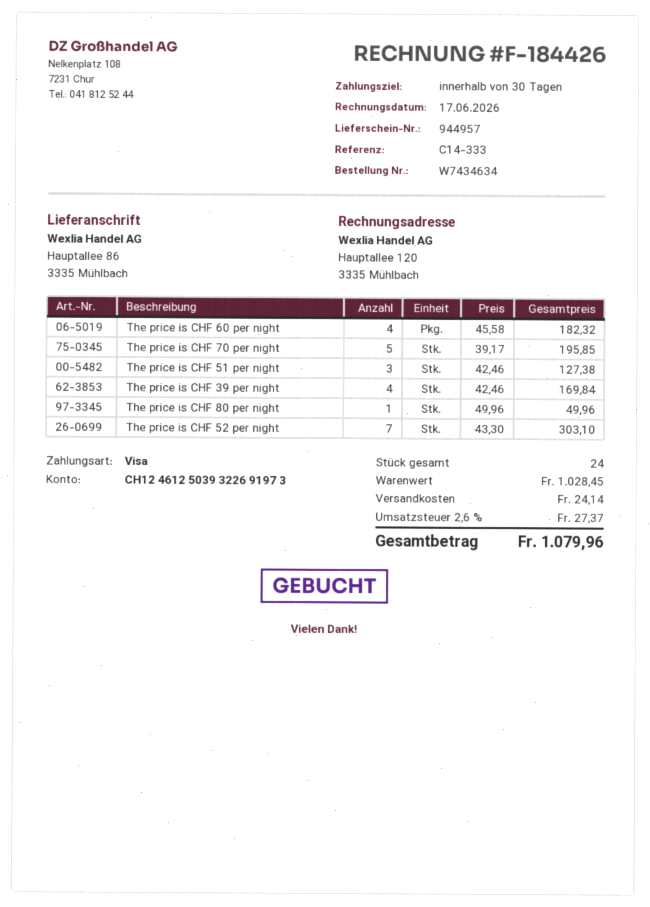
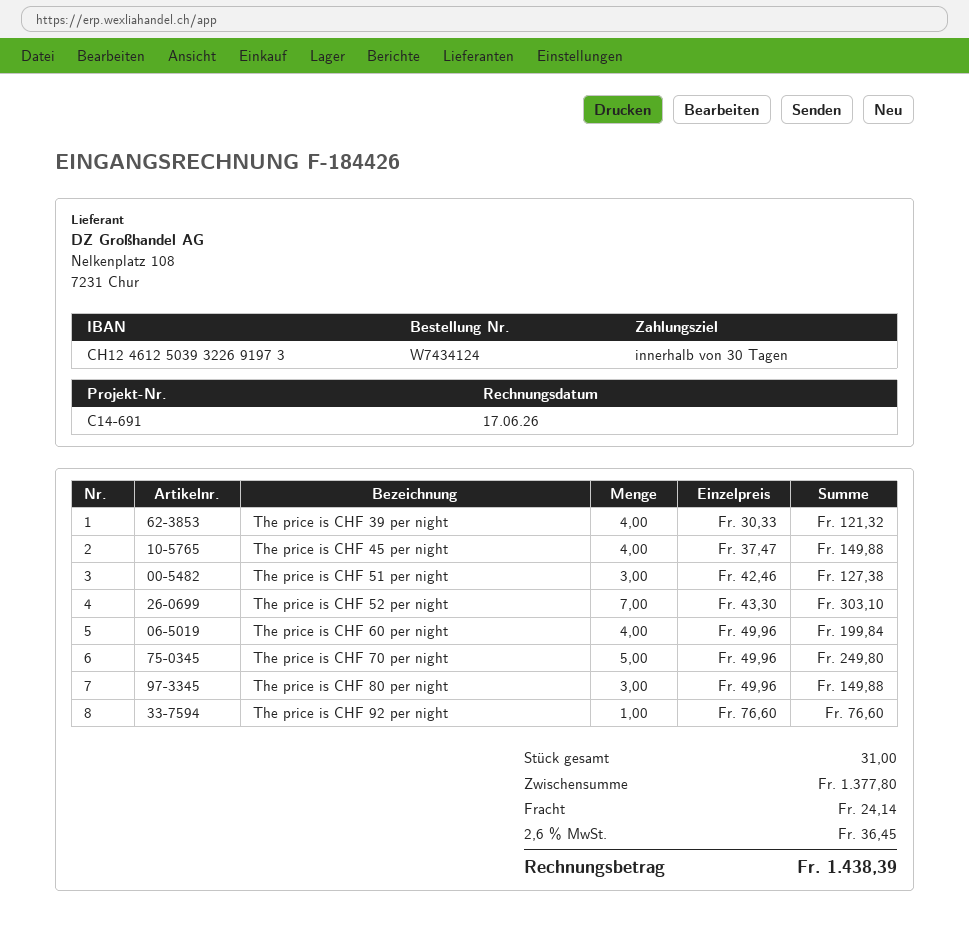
order number: W7434634 -> W7434124
reference: C14-333 -> C14-691
The price is CHF 60 per night: 4 x 45.58 = 182.32 -> 4 x 49.96 = 199.84
The price is CHF 70 per night: 5 x 39.17 = 195.85 -> 5 x 49.96 = 249.80
The price is CHF 39 per night: 4 x 42.46 = 169.84 -> 4 x 30.33 = 121.32
The price is CHF 80 per night: 1 x 49.96 = 49.96 -> 3 x 49.96 = 149.88
The price is CHF 45 per night: none -> 4 x 37.47 = 149.88
The price is CHF 92 per night: none -> 1 x 76.60 = 76.60
total quantity: 24 -> 31
subtotal: 1028.45 -> 1377.80
tax: 2.6% = 27.37 -> 2.6% = 36.45
total: 1079.96 -> 1438.39

